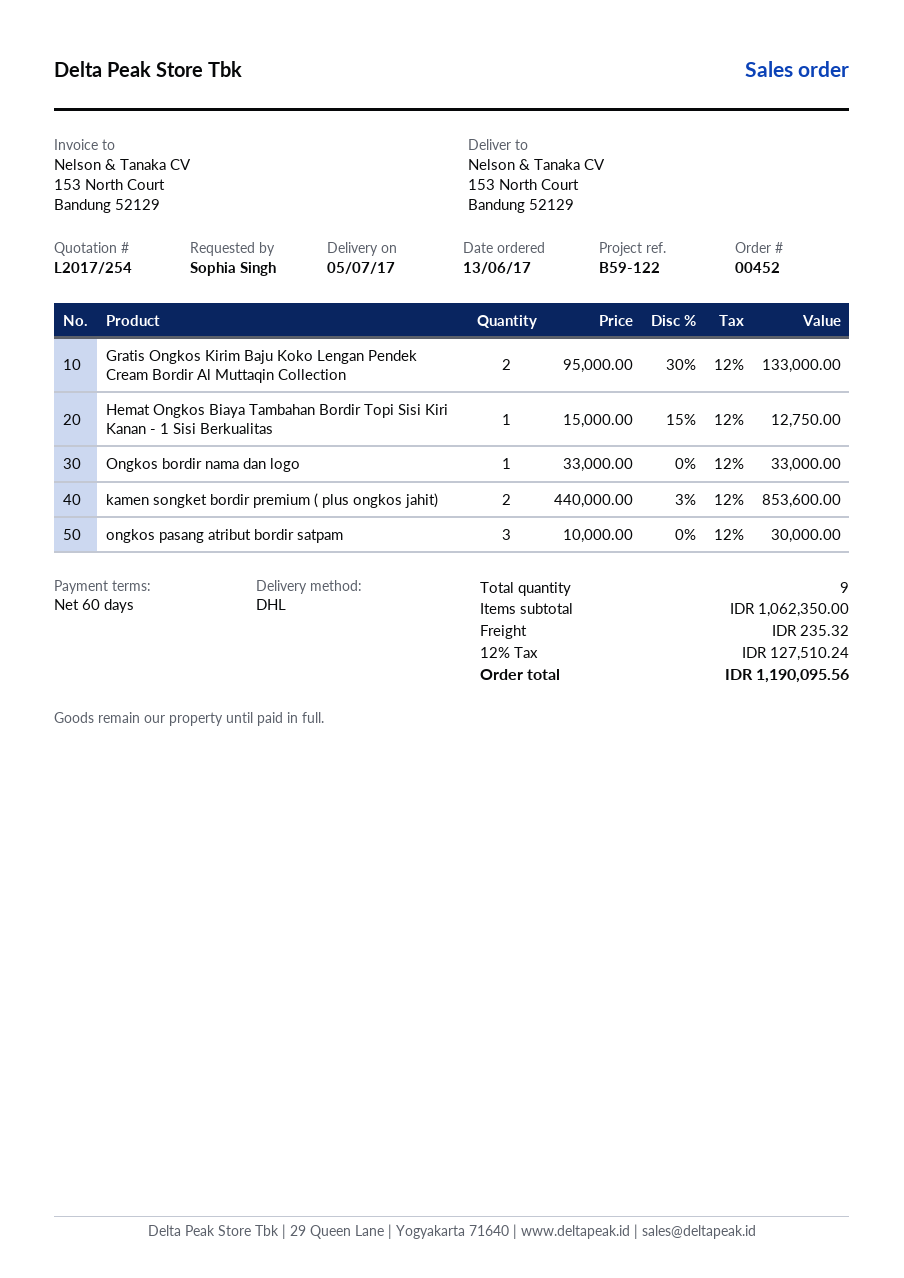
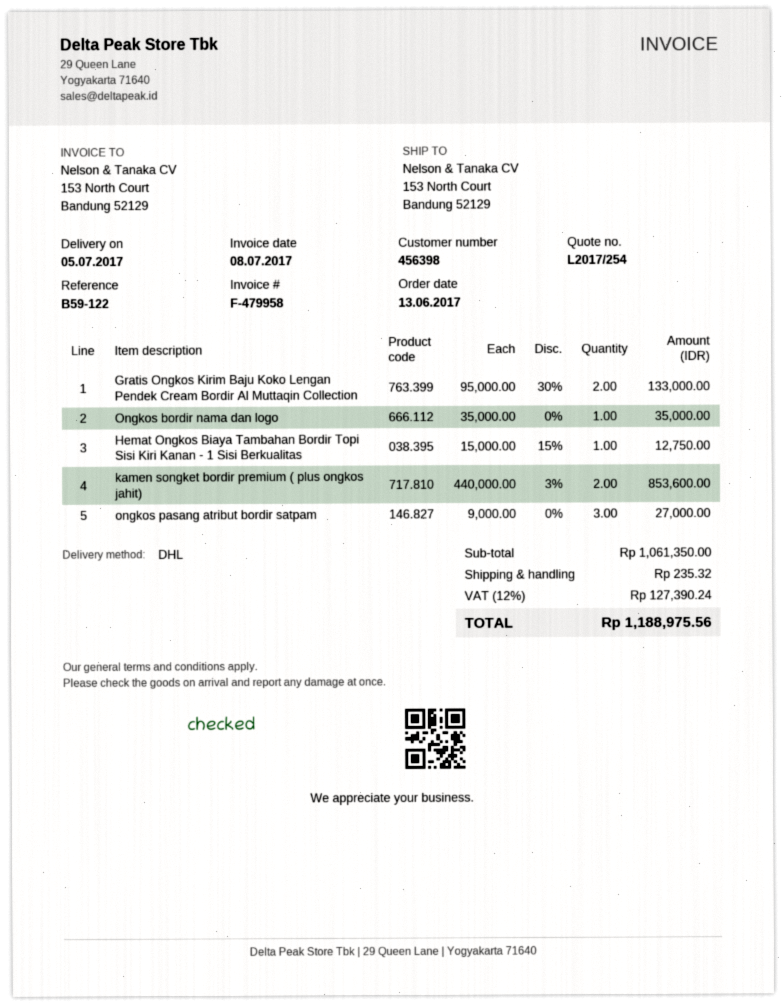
Ongkos bordir nama dan logo: 1 x 33000.00 = 33000.00 -> 1 x 35000.00 = 35000.00
ongkos pasang atribut bordir satpam: 3 x 10000.00 = 30000.00 -> 3 x 9000.00 = 27000.00
subtotal: 1062350.00 -> 1061350.00
tax: 12% = 127510.24 -> 12% = 127390.24
total: 1190095.56 -> 1188975.56

